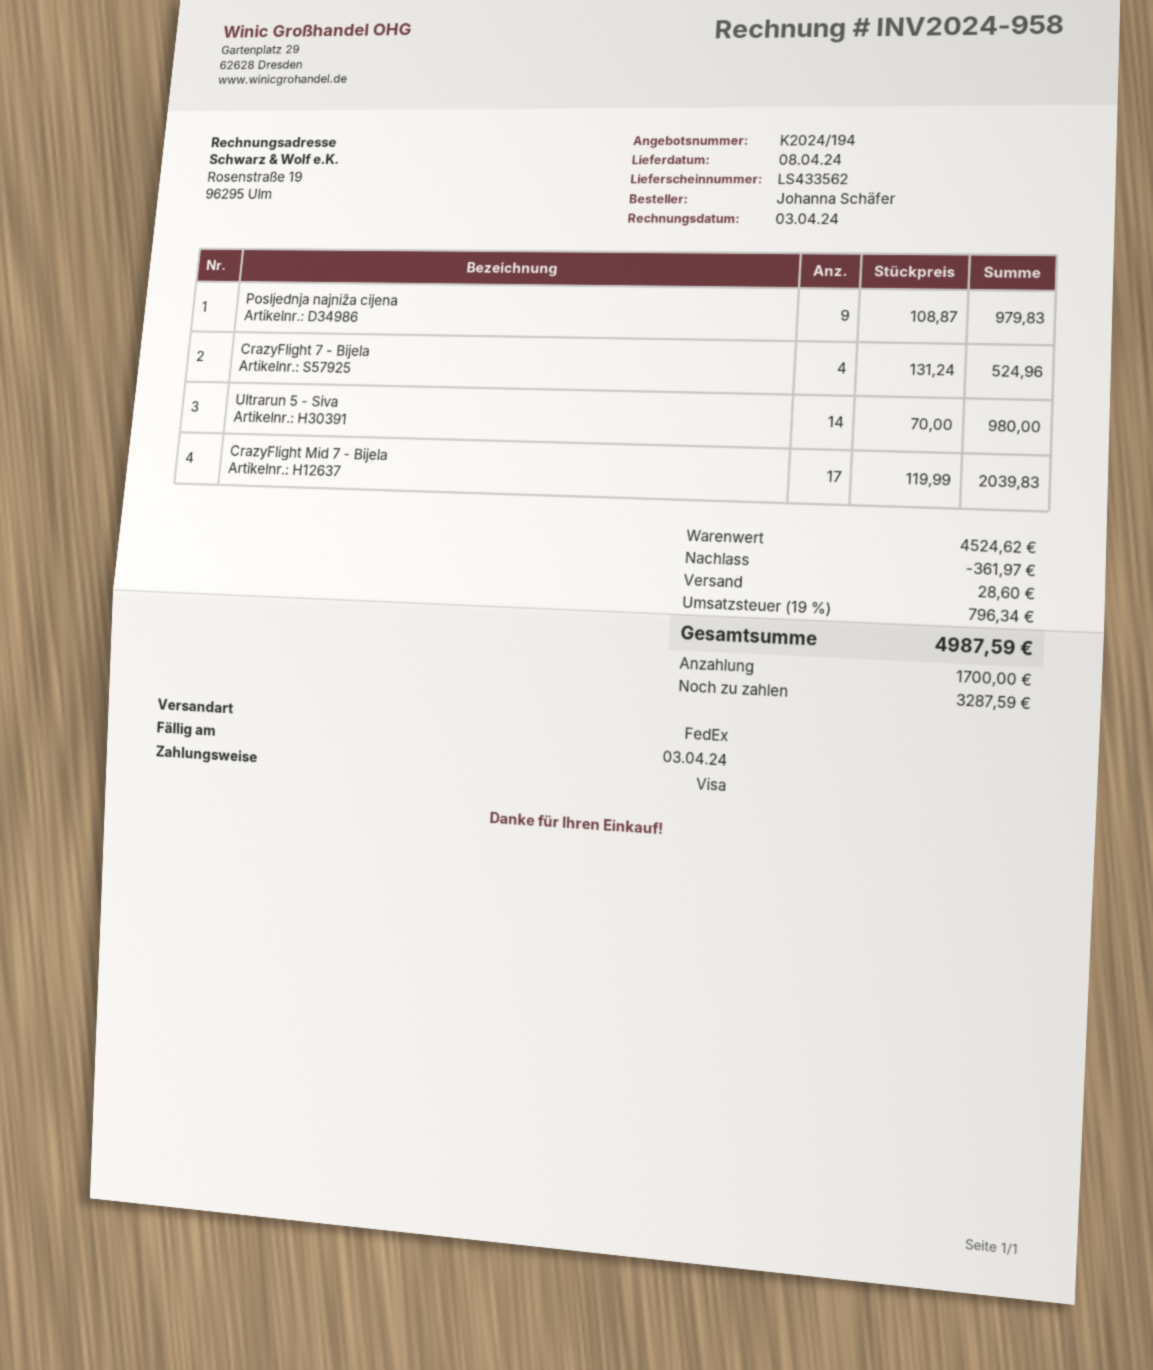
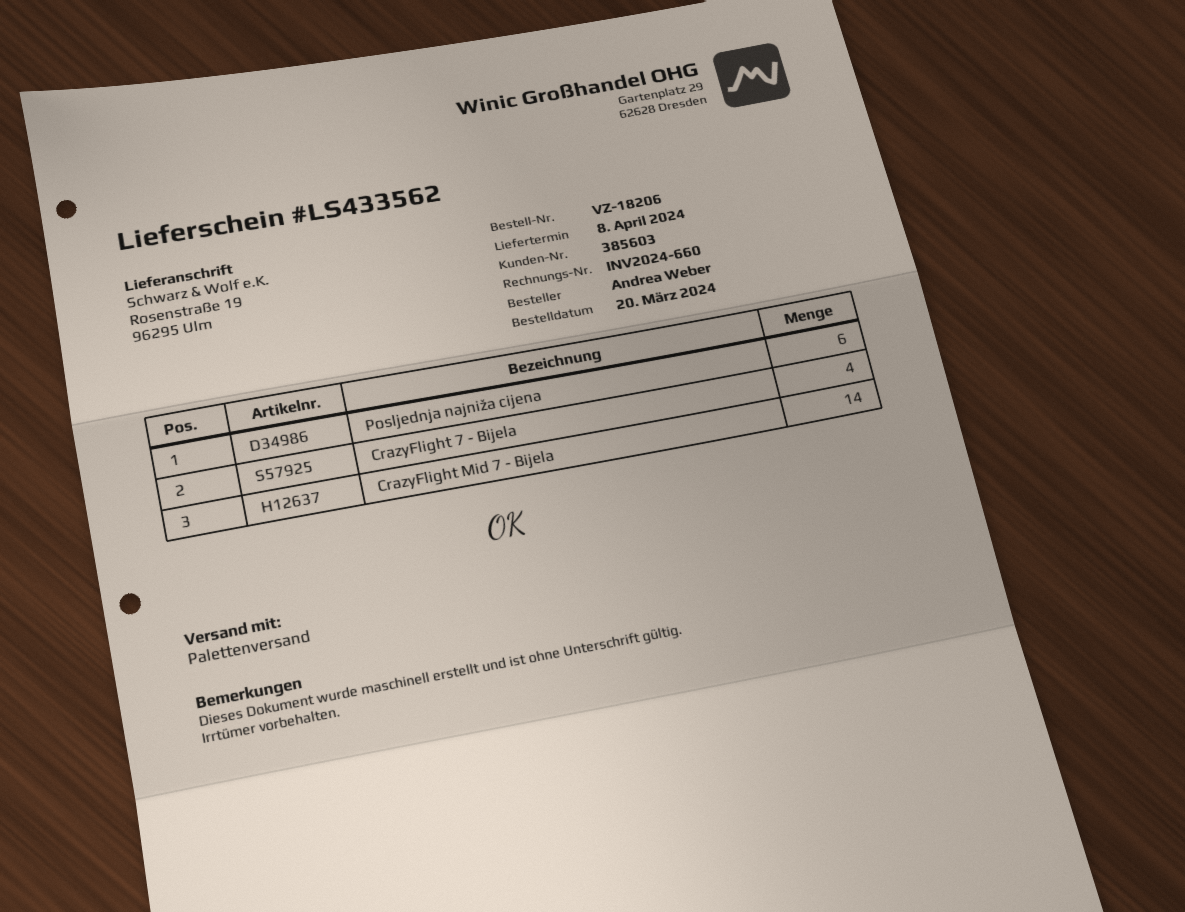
invoice number: INV2024-958 -> INV2024-660
ordered by: Johanna Schäfer -> Andrea Weber
shipping method: FedEx -> pallet freight
Posljednja najniža cijena: 9 -> 6
Ultrarun 5 - Siva: 14 -> none
CrazyFlight Mid 7 - Bijela: 17 -> 14

